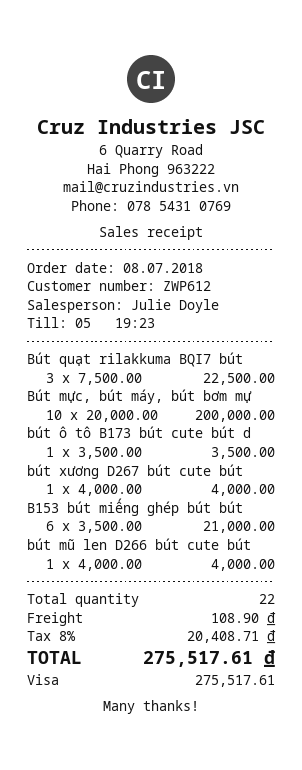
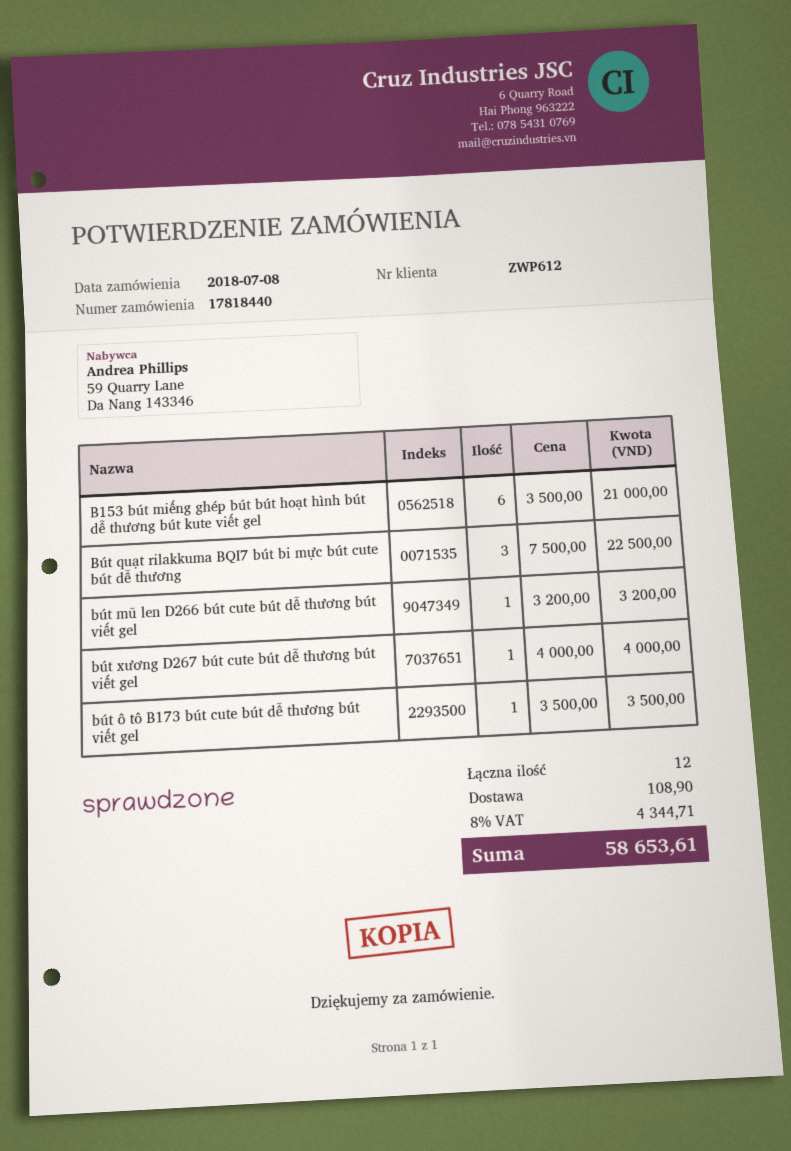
Bút mực, bút máy, bút bơm mự: 10 x 20000.00 = 200000.00 -> none
bút mũ len D266 bút cute bút: 1 x 4000.00 = 4000.00 -> 1 x 3200.00 = 3200.00
total quantity: 22 -> 12
tax: 8% = 20408.71 -> 8% = 4344.71
total: 275517.61 -> 58653.61

